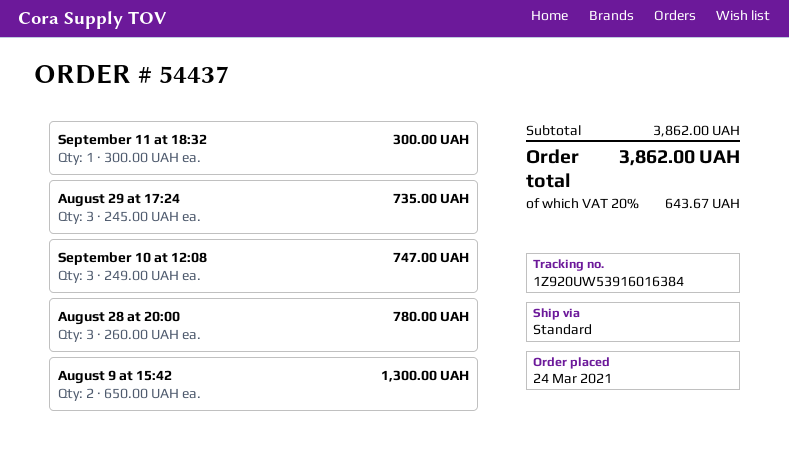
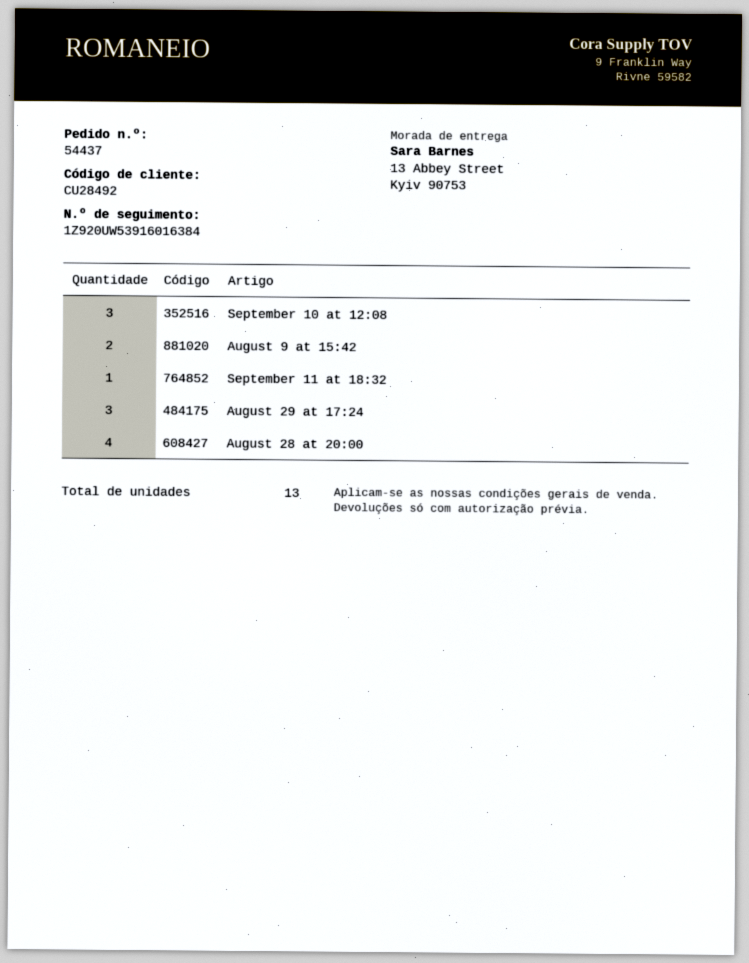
August 28 at 20:00: 3 -> 4

